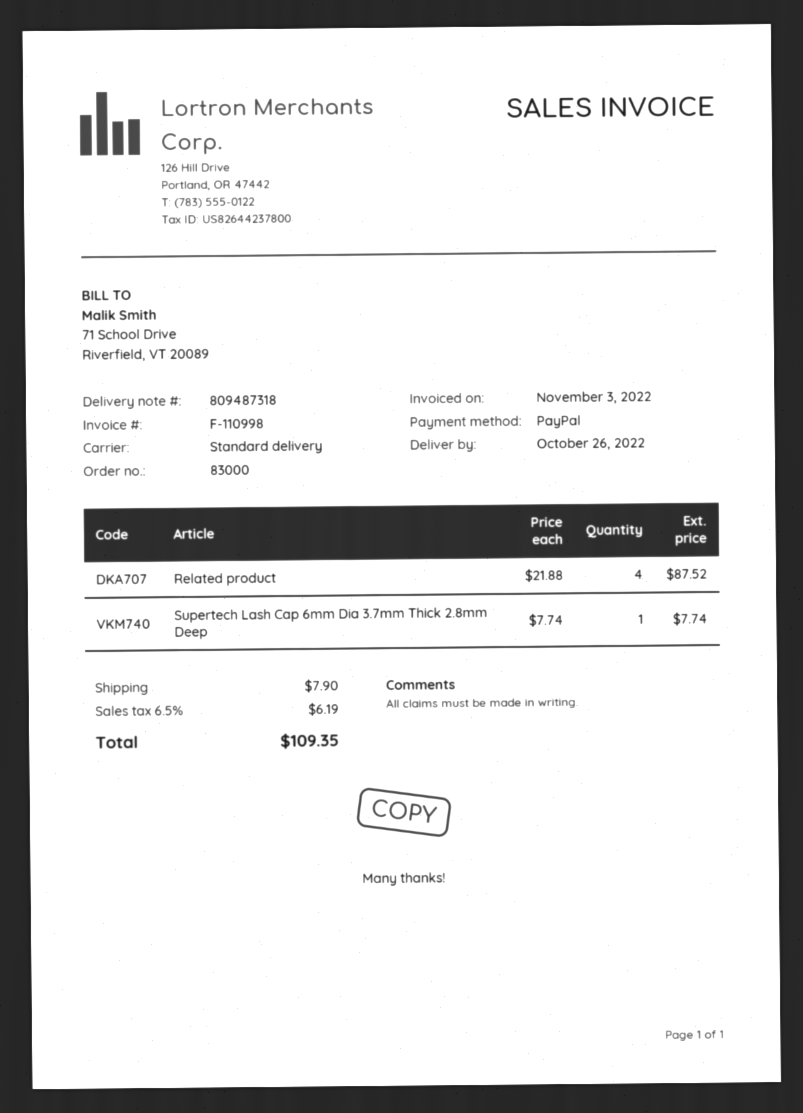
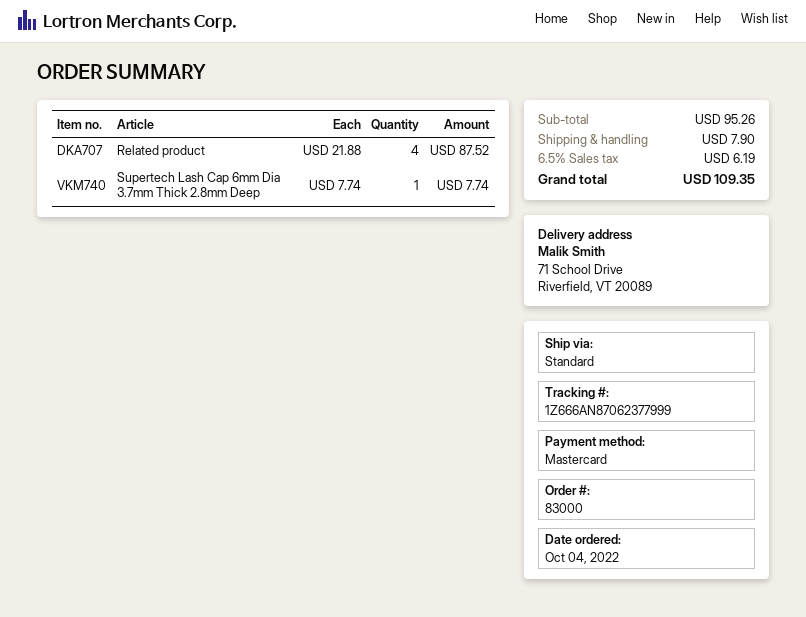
payment method: PayPal -> Mastercard

